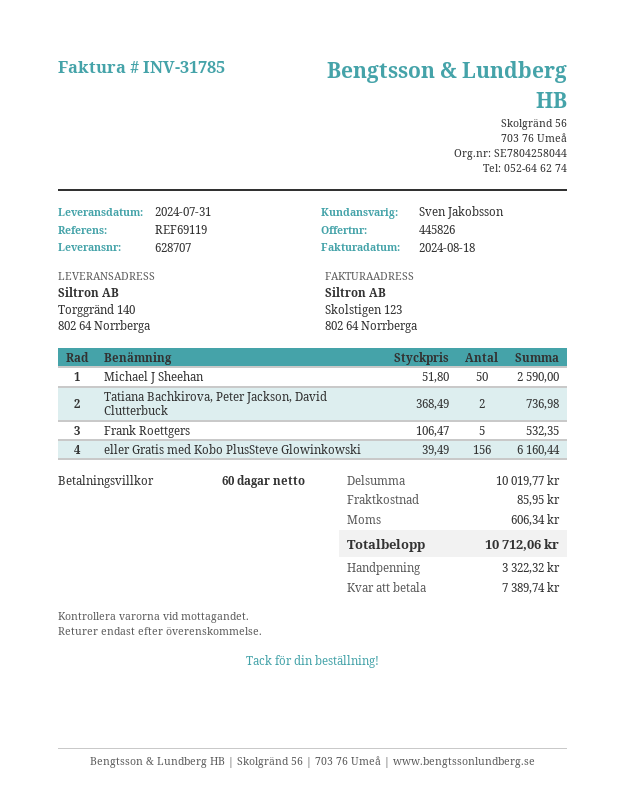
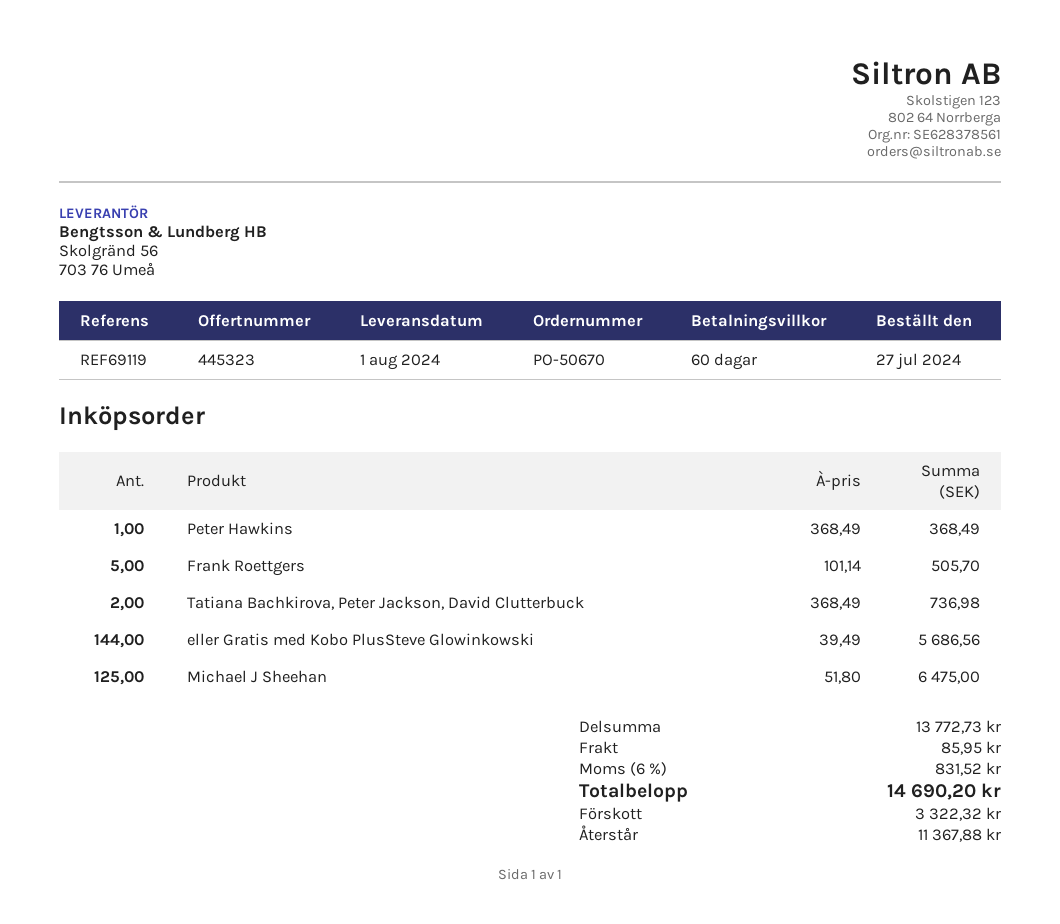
quote number: 445826 -> 445323
delivery date: 2024-07-31 -> 2024-08-01
Michael J Sheehan: 50 x 51.80 = 2590.00 -> 125 x 51.80 = 6475.00
Frank Roettgers: 5 x 106.47 = 532.35 -> 5 x 101.14 = 505.70
eller Gratis med Kobo PlusSteve Glowinkowski: 156 x 39.49 = 6160.44 -> 144 x 39.49 = 5686.56
Peter Hawkins: none -> 1 x 368.49 = 368.49
subtotal: 10019.77 -> 13772.73
tax: 606.34 -> 831.52
total: 10712.06 -> 14690.20
balance: 7389.74 -> 11367.88

